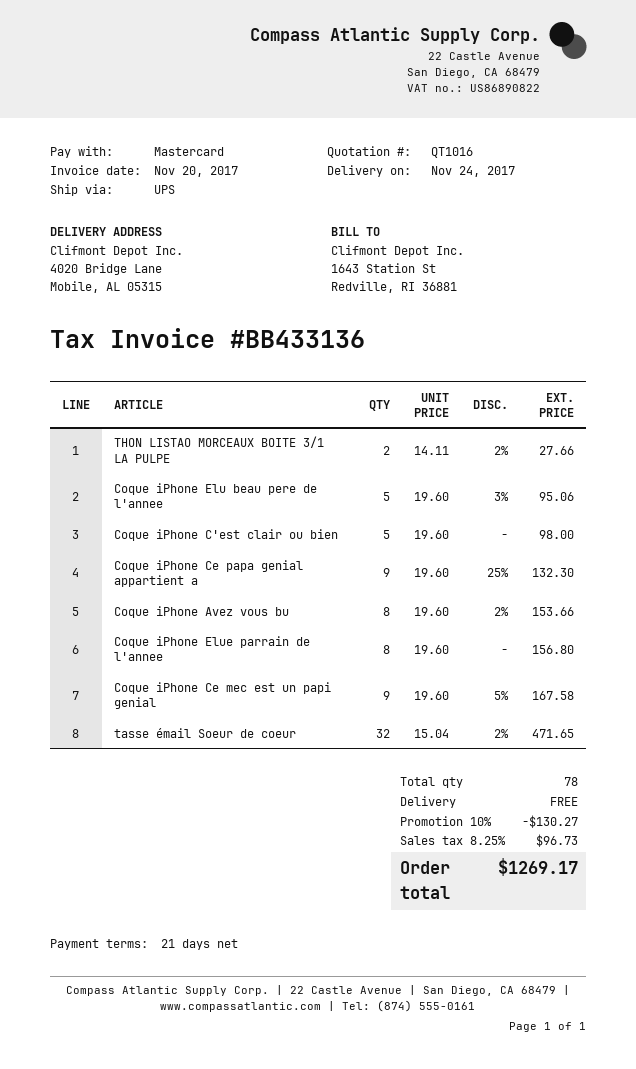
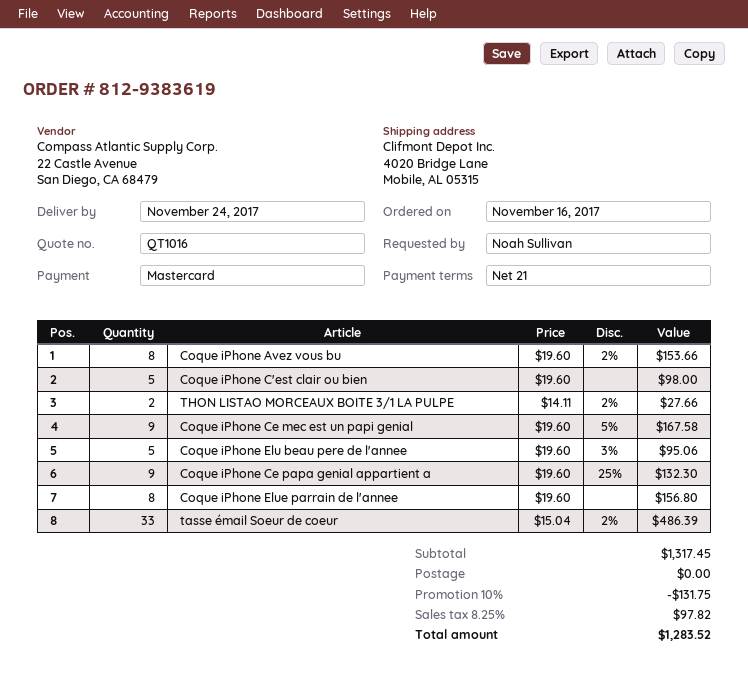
tasse émail Soeur de coeur: 32 x 15.04 - 2% = 471.65 -> 33 x 15.04 - 2% = 486.39
discount: 10% = 130.27 -> 10% = 131.75
tax: 8.25% = 96.73 -> 8.25% = 97.82
total: 1269.17 -> 1283.52

